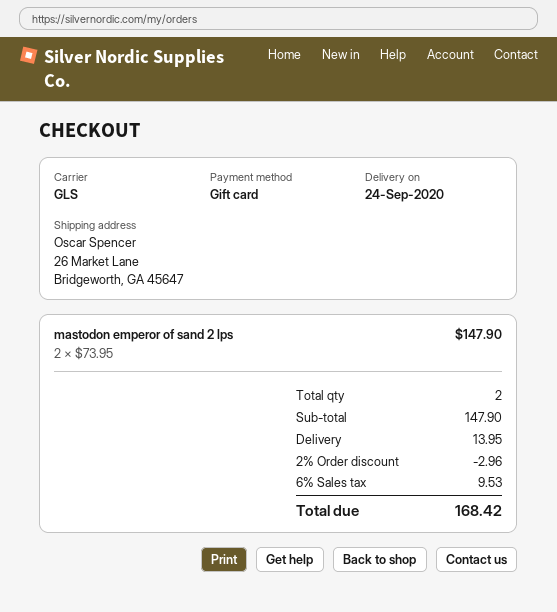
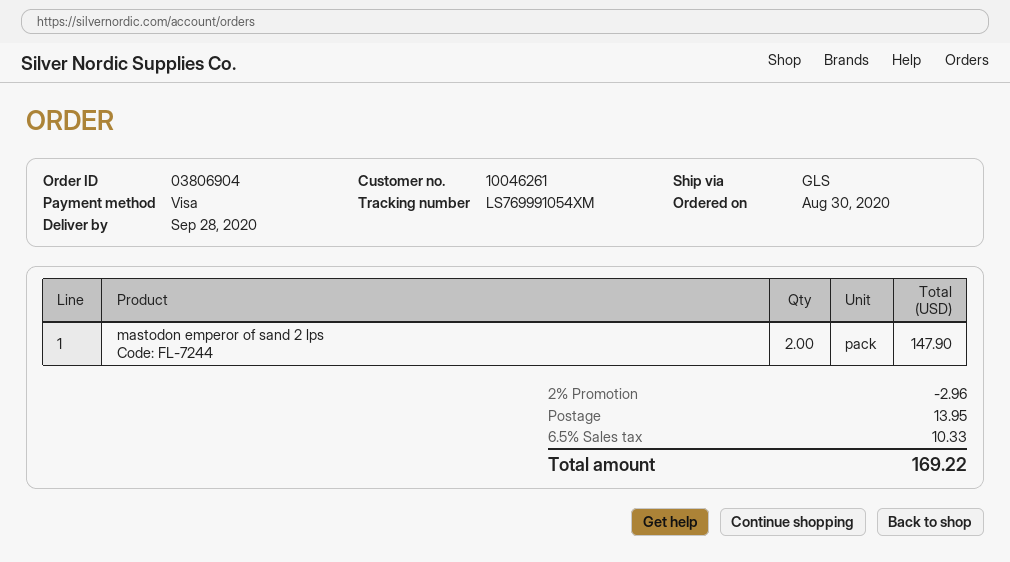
delivery date: 2020-09-24 -> 2020-09-28
payment method: gift card -> Visa
tax: 6% = 9.53 -> 6.5% = 10.33
total: 168.42 -> 169.22

